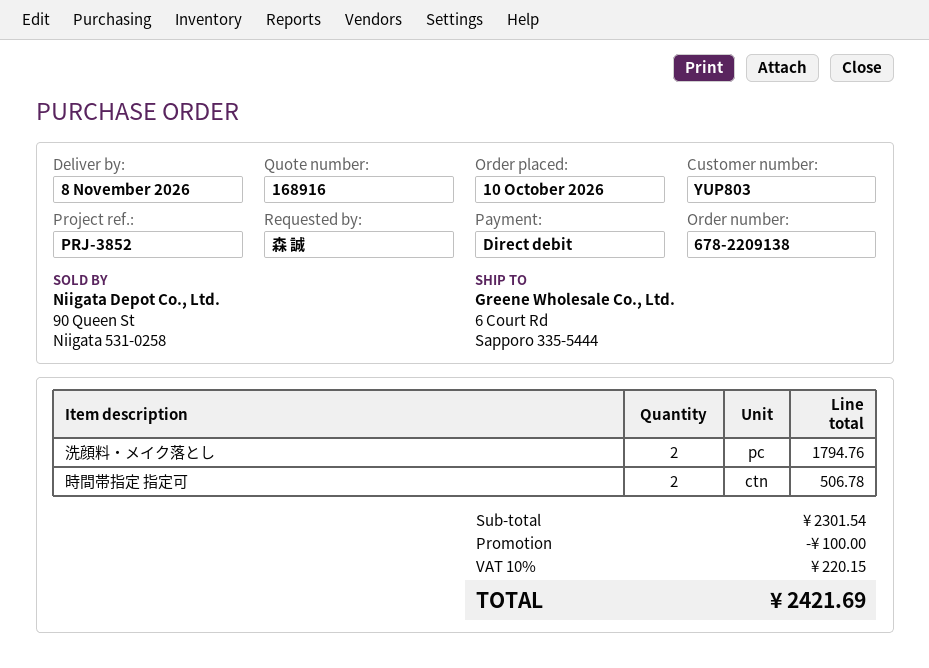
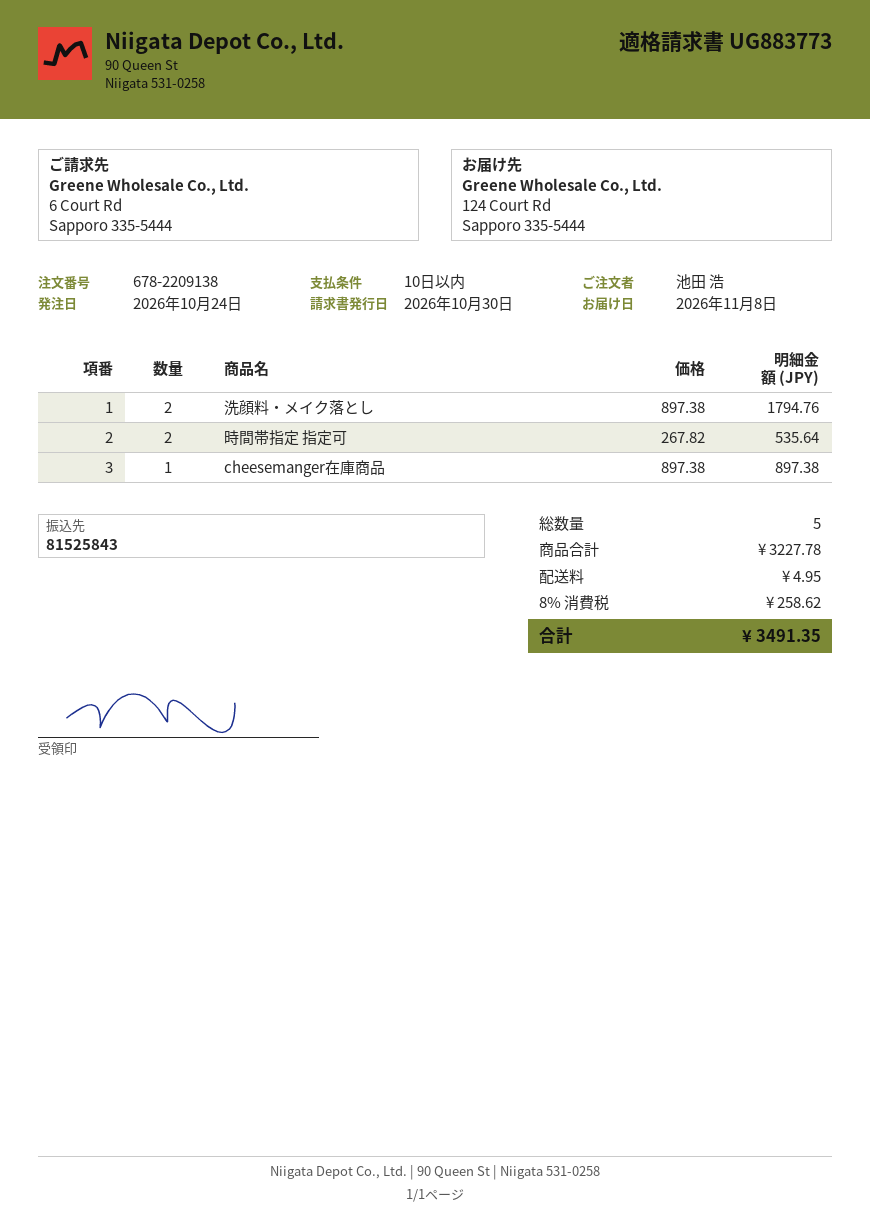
order date: 2026-10-10 -> 2026-10-24
ordered by: 森 誠 -> 池田 浩
ship to: 6 Court Rd, Sapporo 335-5444 -> 124 Court Rd, Sapporo 335-5444
時間帯指定 指定可: 2 for 506.78 -> 2 for 535.64
cheesemanger在庫商品: none -> 1 for 897.38
subtotal: 2301.54 -> 3227.78
discount: 100.00 -> none
shipping: none -> 4.95
tax: 10% = 220.15 -> 8% = 258.62
total: 2421.69 -> 3491.35

